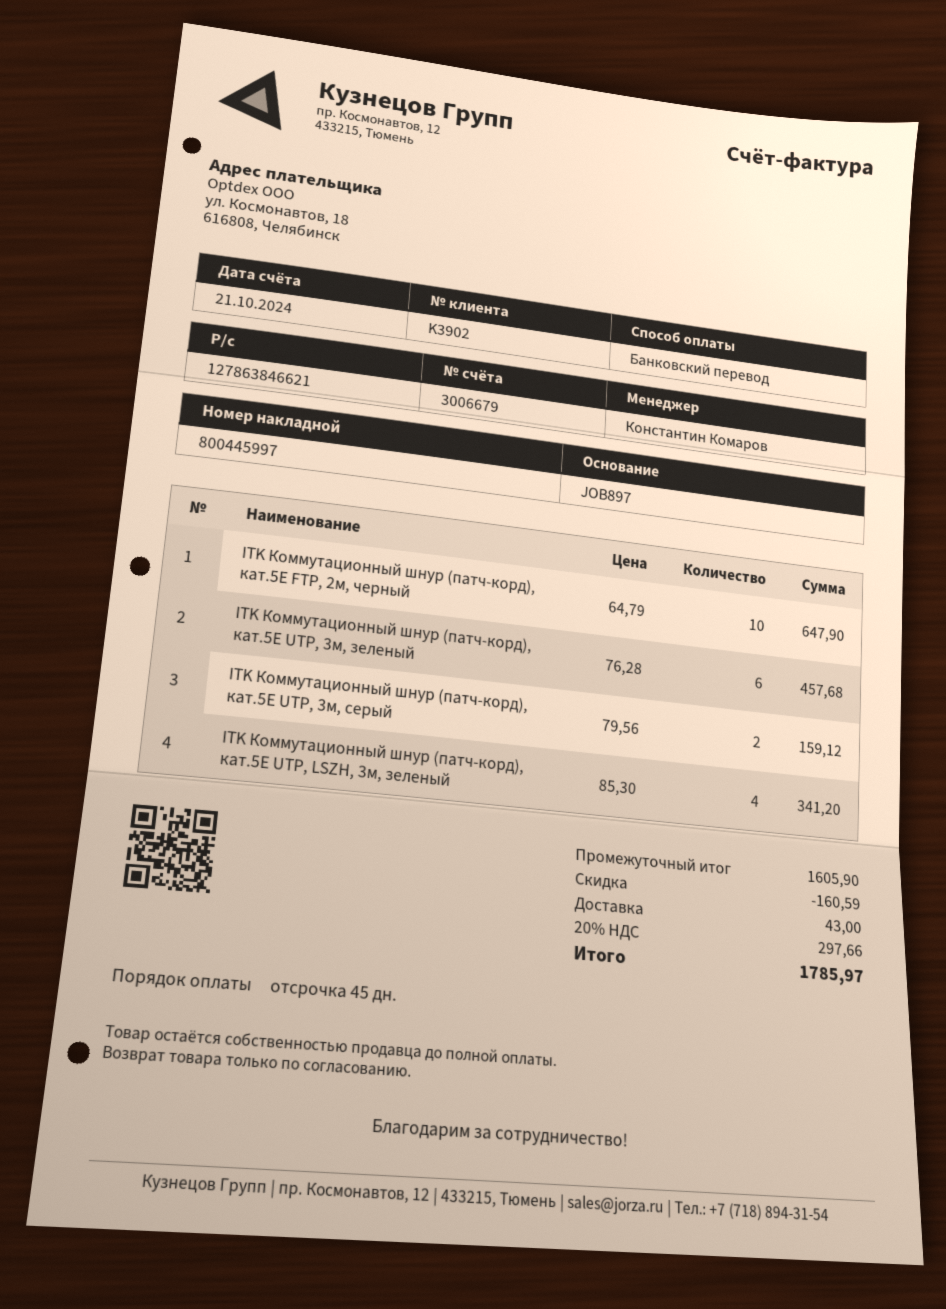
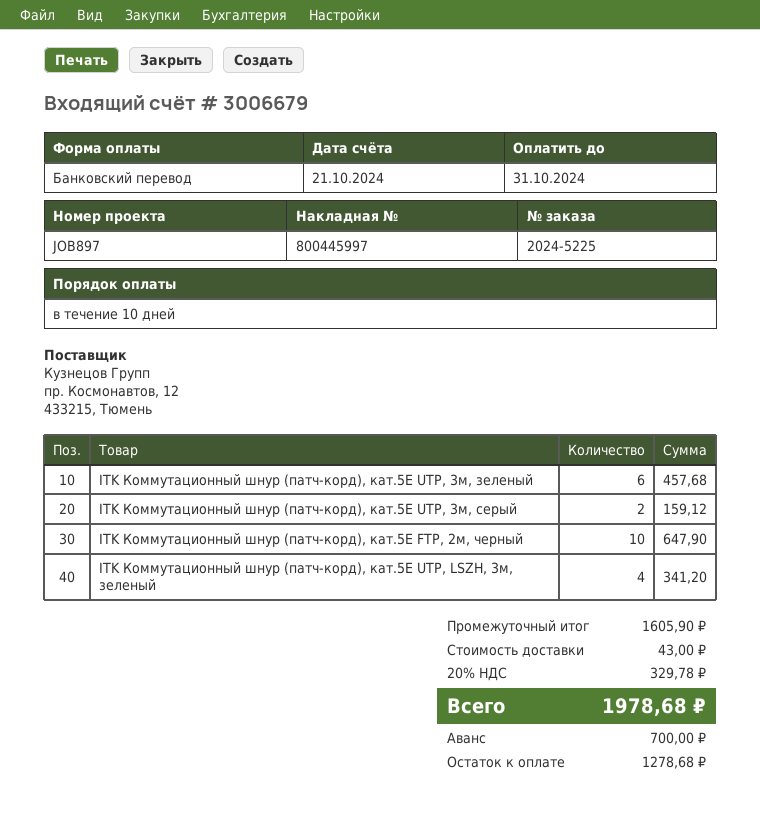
payment terms: 45 days -> 10 days
discount: 160.59 -> none
tax: 20% = 297.66 -> 20% = 329.78
total: 1785.97 -> 1978.68

